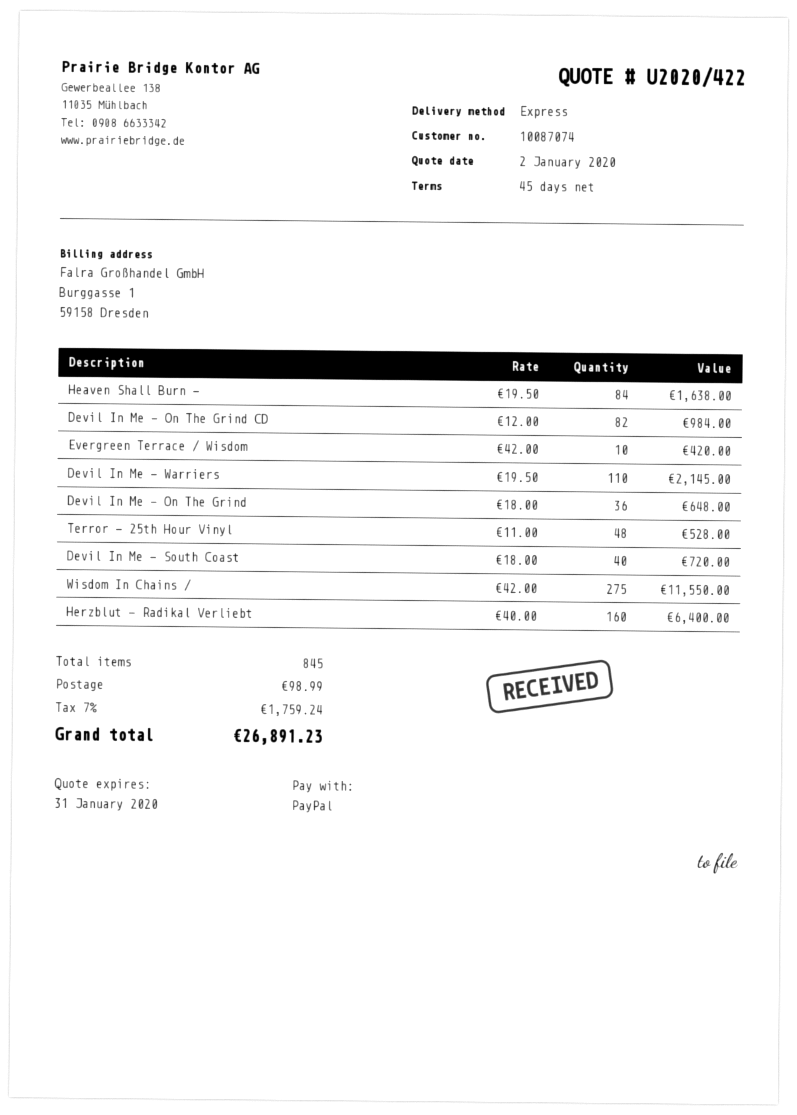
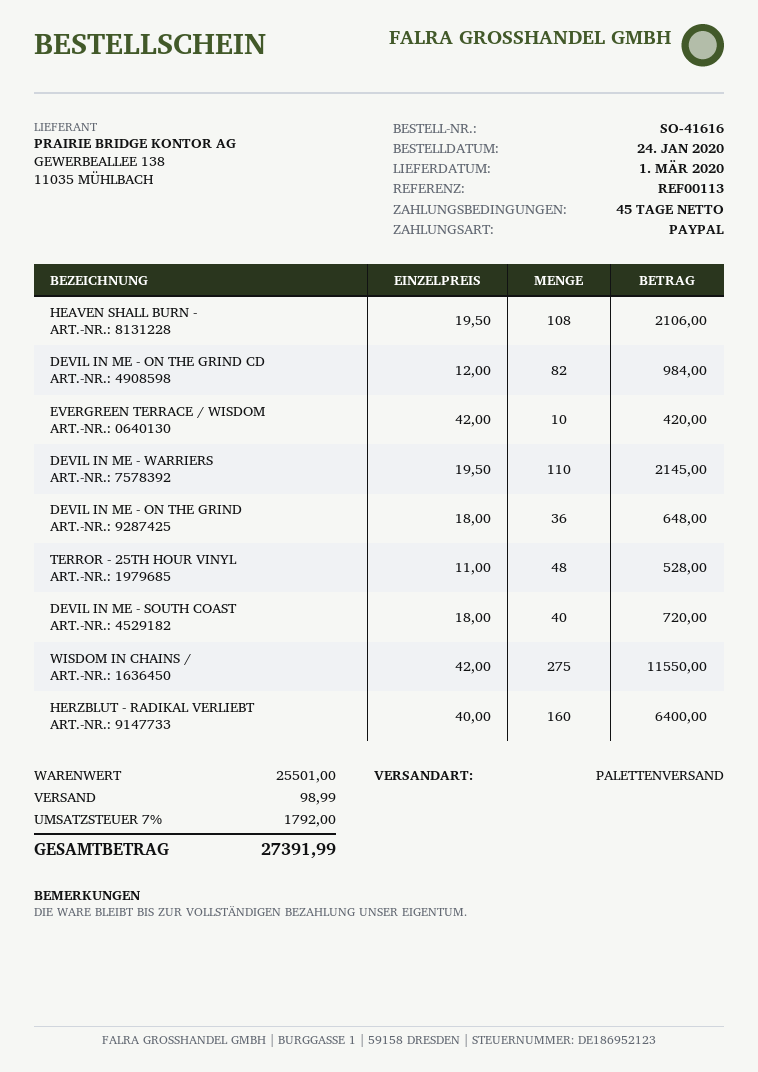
shipping method: express -> pallet freight
Heaven Shall Burn -: 84 x 19.50 = 1638.00 -> 108 x 19.50 = 2106.00
tax: 7% = 1759.24 -> 7% = 1792.00
total: 26891.23 -> 27391.99

